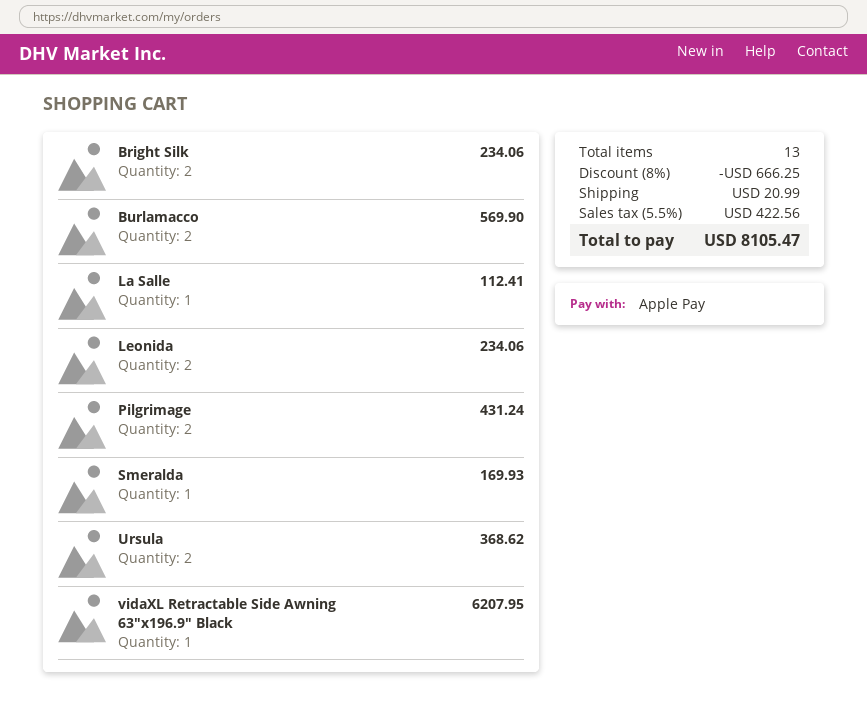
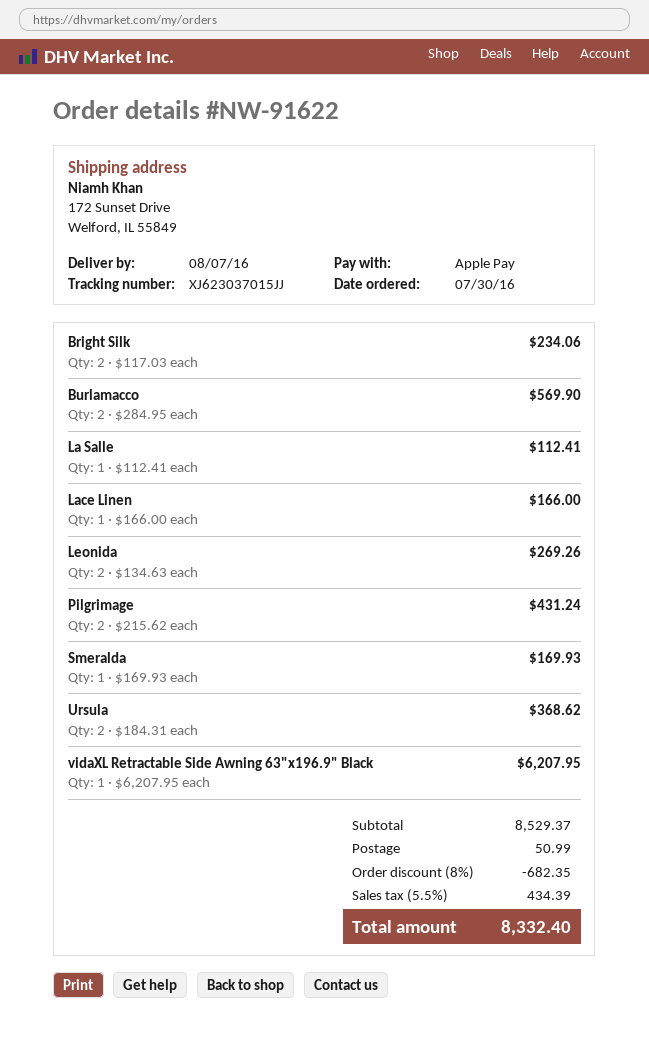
Leonida: 2 for 234.06 -> 2 for 269.26
Lace Linen: none -> 1 for 166.00
discount: 8% = 666.25 -> 8% = 682.35
shipping: 20.99 -> 50.99
tax: 5.5% = 422.56 -> 5.5% = 434.39
total: 8105.47 -> 8332.40

